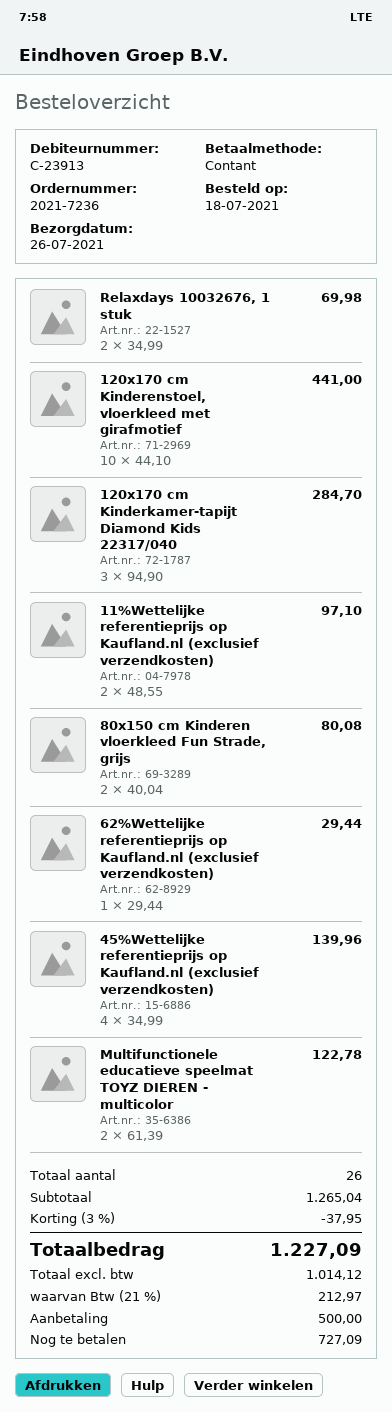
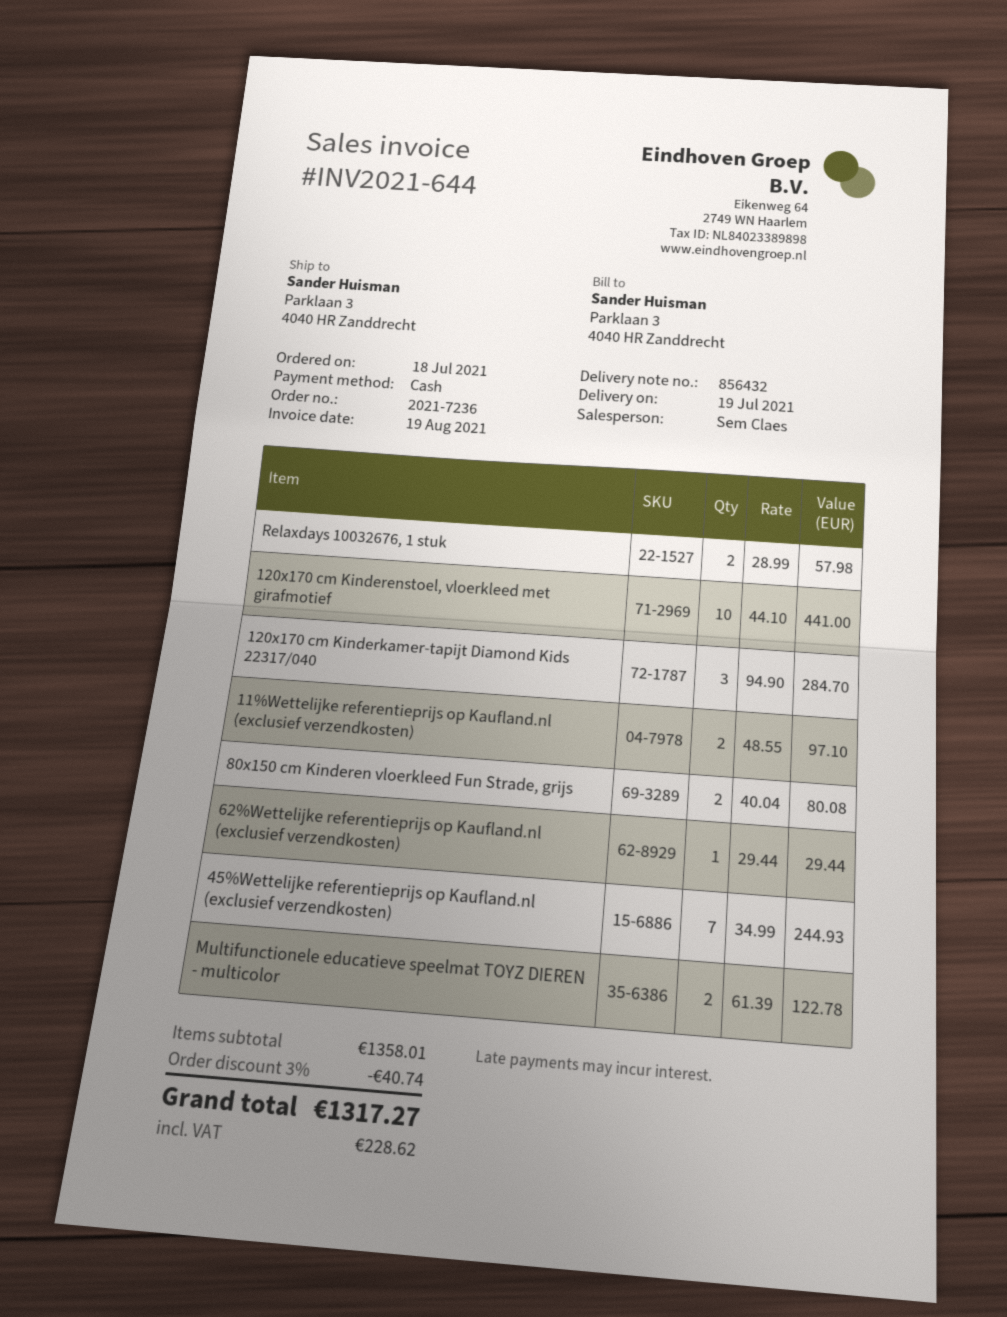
delivery date: 2021-07-26 -> 2021-07-19
Relaxdays 10032676, 1 stuk: 2 x 34.99 = 69.98 -> 2 x 28.99 = 57.98
45%Wettelijke referentieprijs op Kaufland.nl (exclusief verzendkosten): 4 x 34.99 = 139.96 -> 7 x 34.99 = 244.93
subtotal: 1265.04 -> 1358.01
discount: 3% = 37.95 -> 3% = 40.74
tax: 212.97 -> 228.62
total: 1227.09 -> 1317.27

